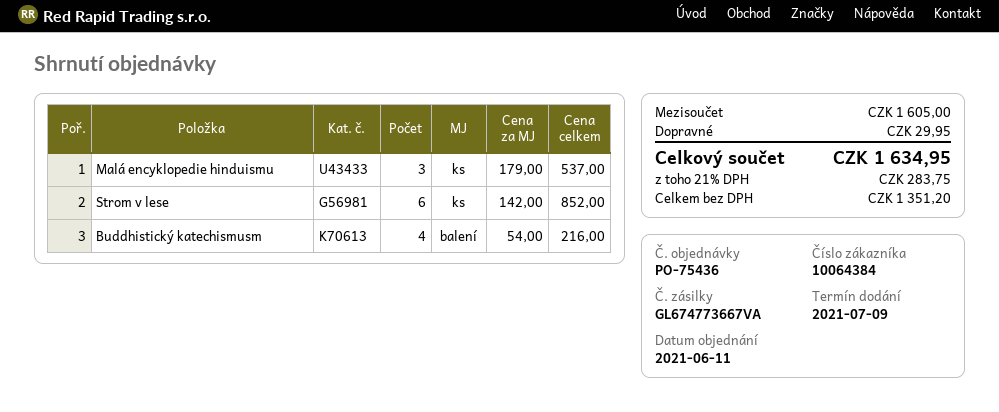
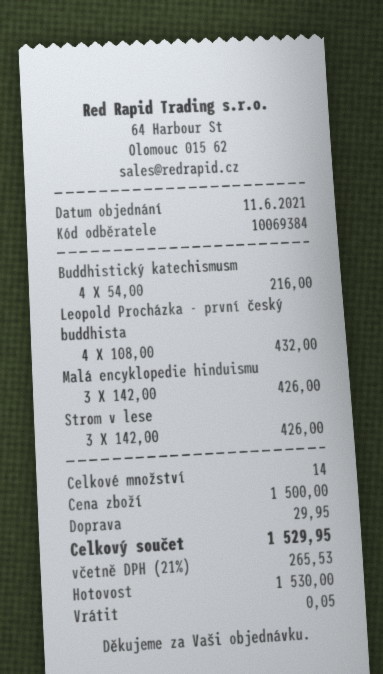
customer number: 10064384 -> 10069384
Malá encyklopedie hinduismu: 3 x 179.00 = 537.00 -> 3 x 142.00 = 426.00
Strom v lese: 6 x 142.00 = 852.00 -> 3 x 142.00 = 426.00
Leopold Procházka - první český buddhista: none -> 4 x 108.00 = 432.00
subtotal: 1605.00 -> 1500.00
tax: 21% = 283.75 -> 21% = 265.53
total: 1634.95 -> 1529.95

